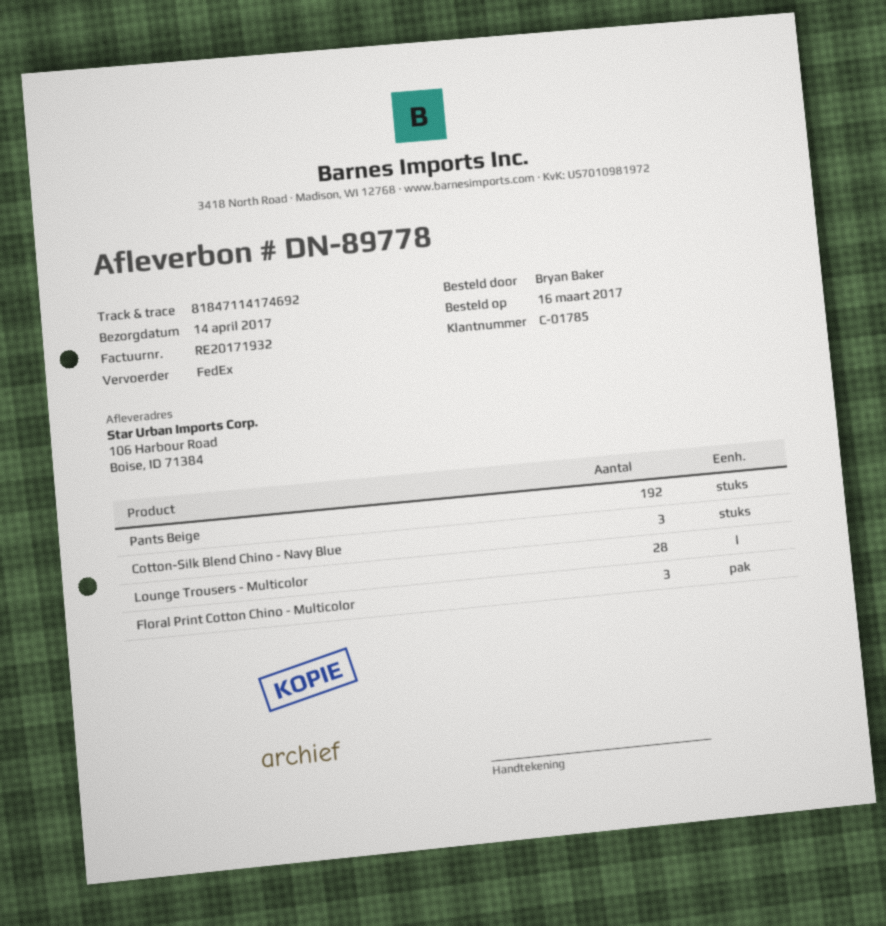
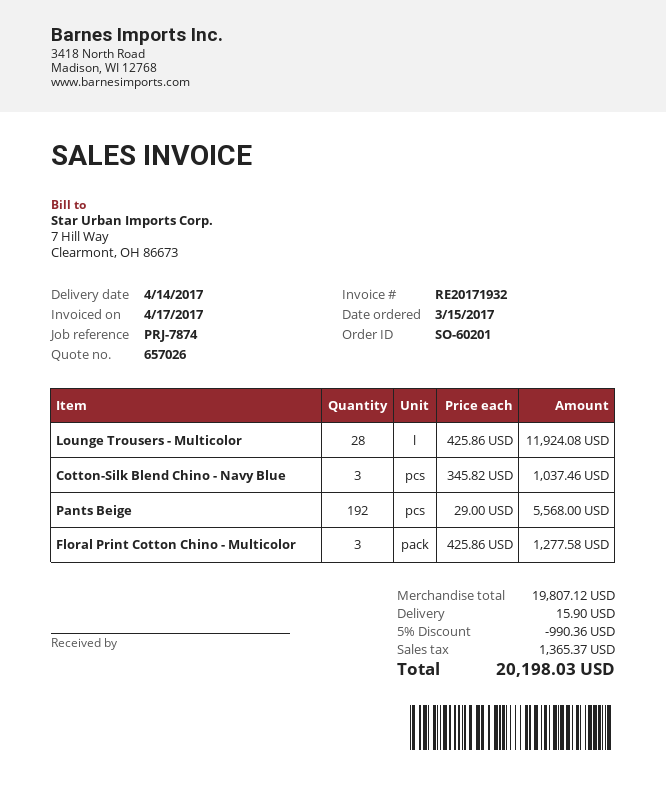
order date: 2017-03-16 -> 2017-03-15

